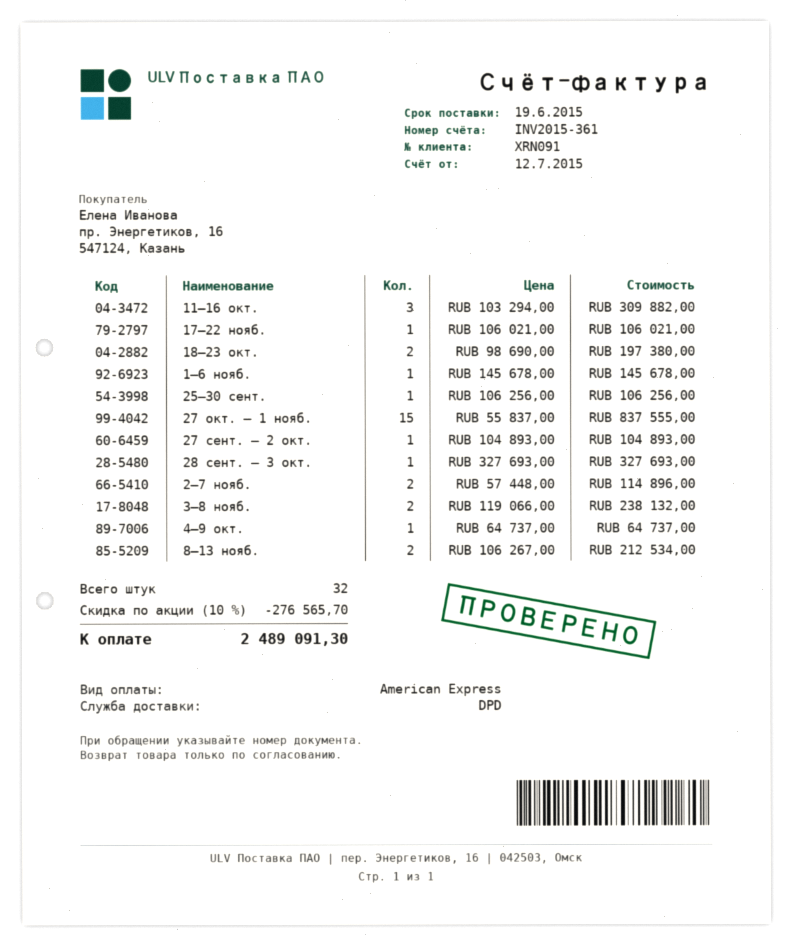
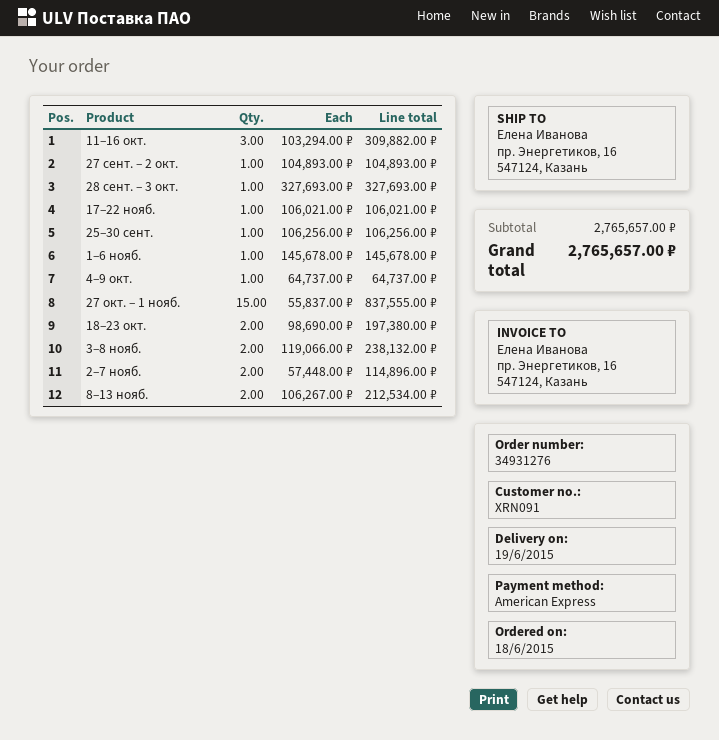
discount: 10% = 276565.70 -> none
total: 2489091.30 -> 2765657.00

